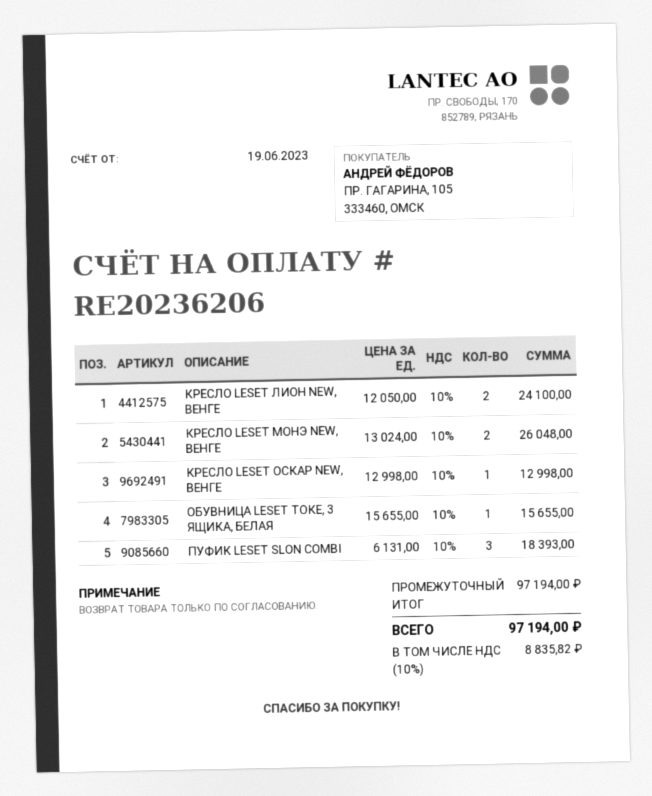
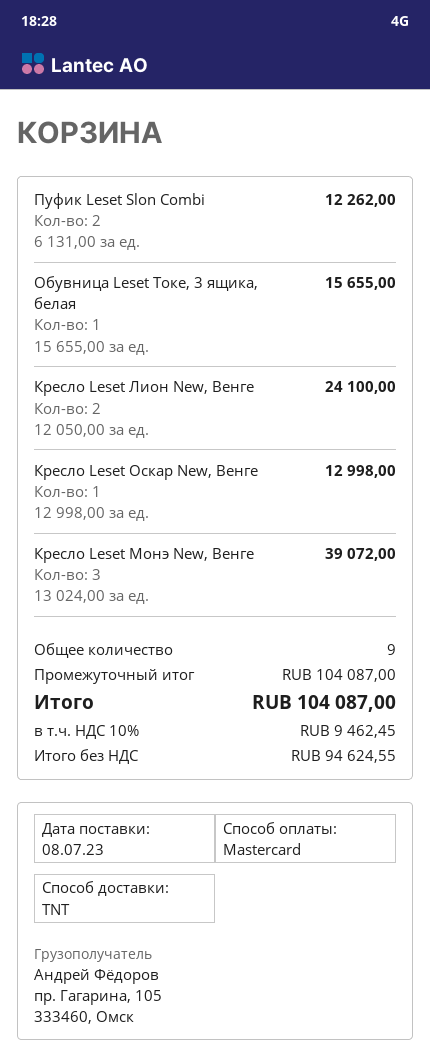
КРЕСЛО LESET МОНЭ NEW, ВЕНГЕ: 2 x 13024.00 = 26048.00 -> 3 x 13024.00 = 39072.00
ПУФИК LESET SLON COMBI: 3 x 6131.00 = 18393.00 -> 2 x 6131.00 = 12262.00
subtotal: 97194.00 -> 104087.00
tax: 10% = 8835.82 -> 10% = 9462.45
total: 97194.00 -> 104087.00

